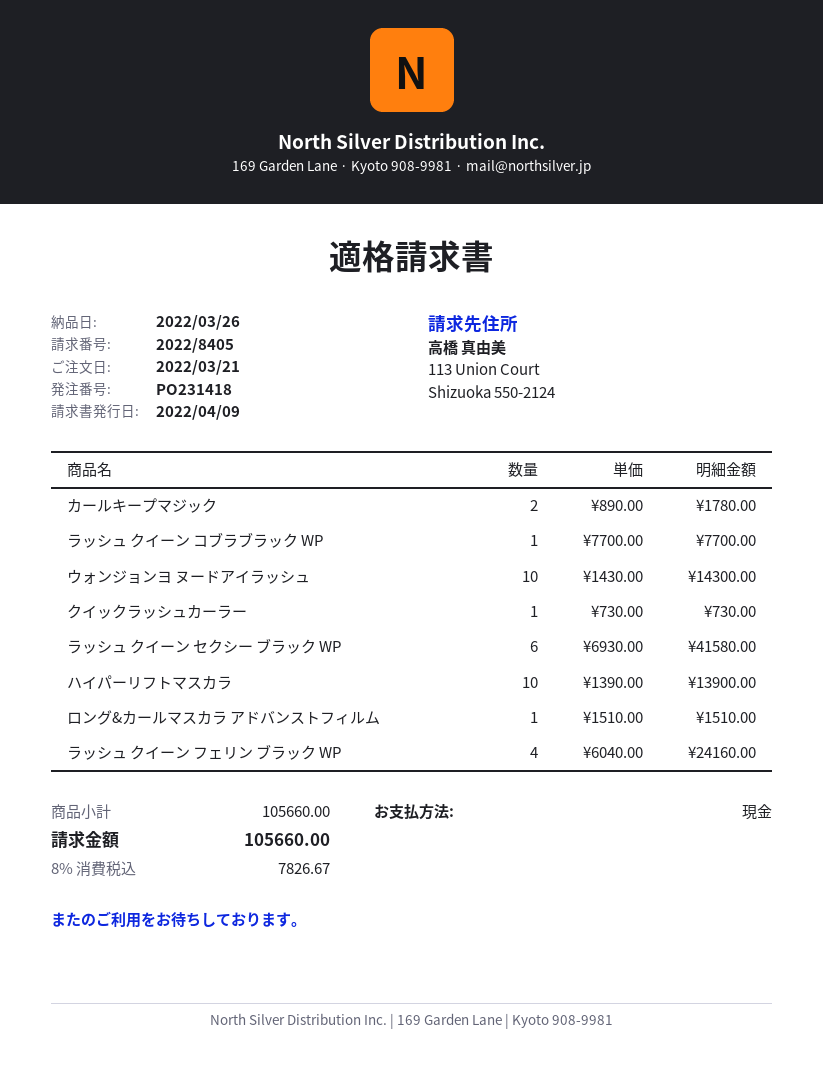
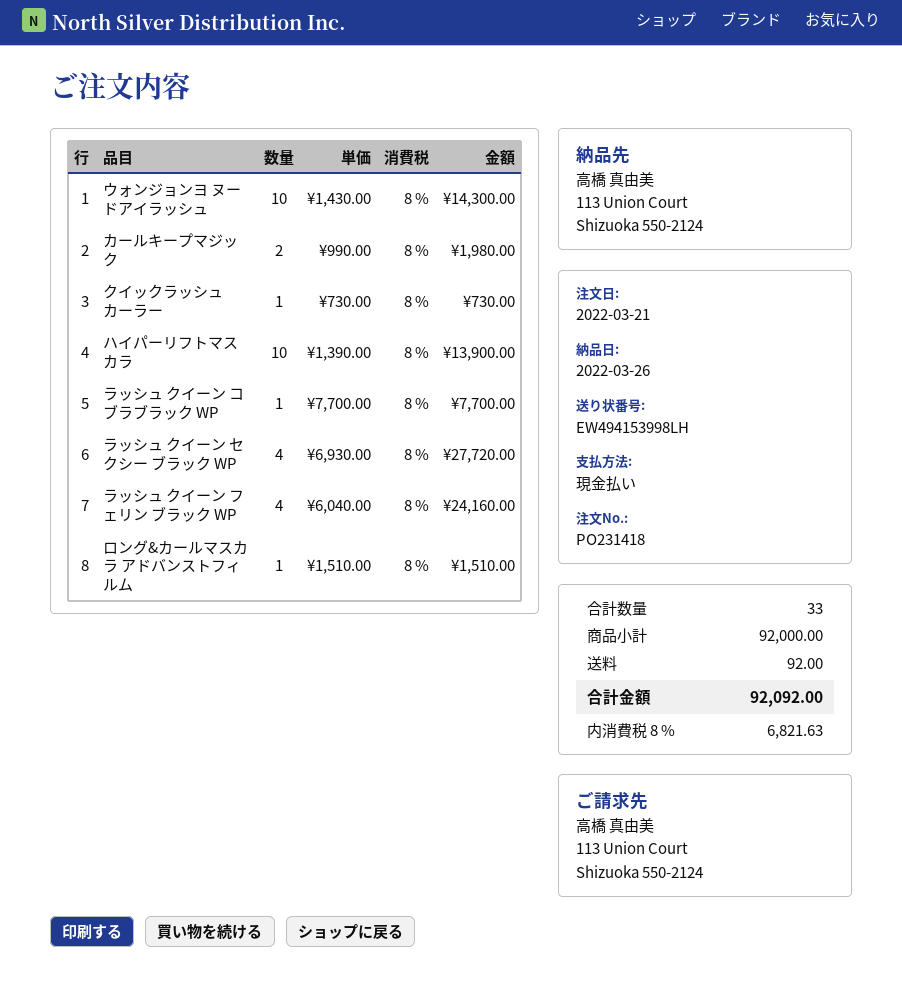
カールキープマジック: 2 x 890.00 = 1780.00 -> 2 x 990.00 = 1980.00
ラッシュ クイーン セクシー ブラック WP: 6 x 6930.00 = 41580.00 -> 4 x 6930.00 = 27720.00
subtotal: 105660.00 -> 92000.00
shipping: none -> 92.00
tax: 8% = 7826.67 -> 8% = 6821.63
total: 105660.00 -> 92092.00

